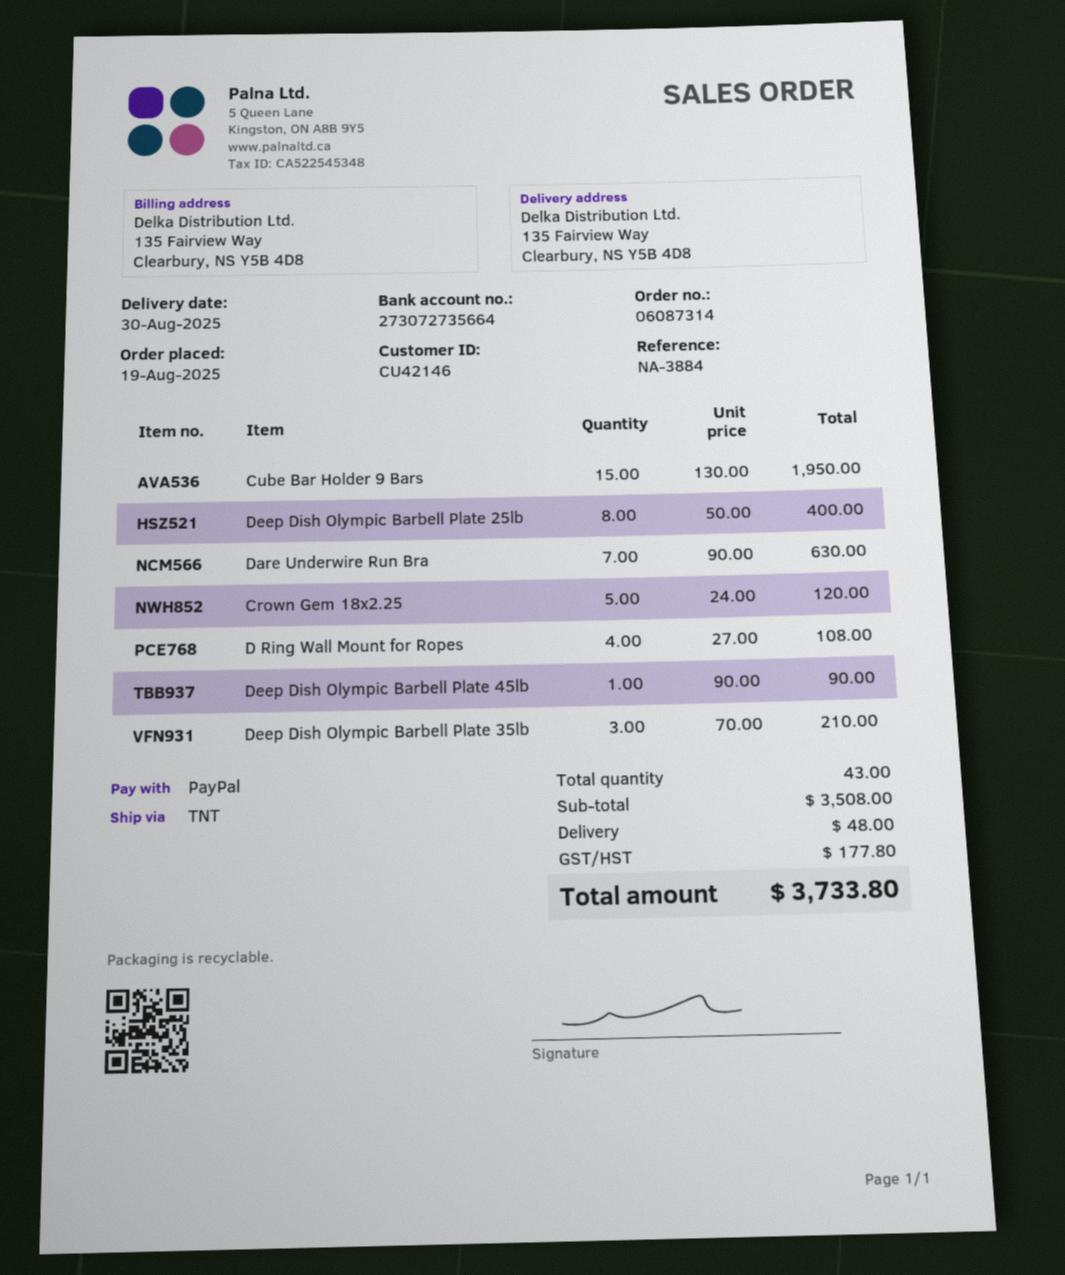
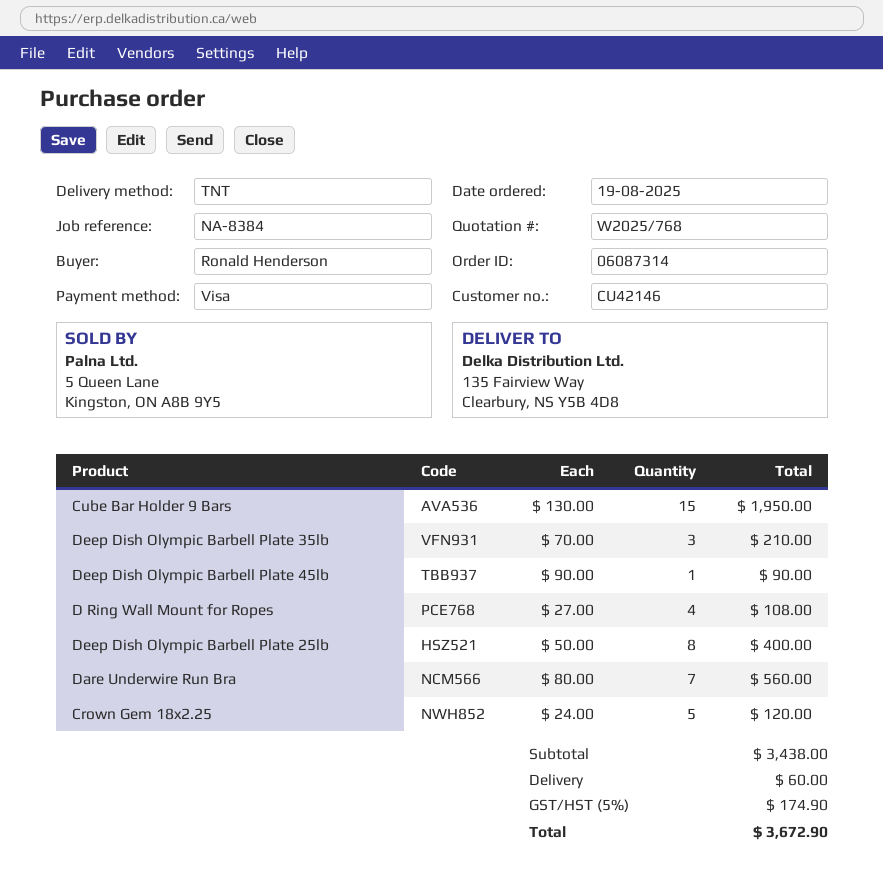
reference: NA-3884 -> NA-8384
payment method: PayPal -> Visa
Dare Underwire Run Bra: 7 x 90.00 = 630.00 -> 7 x 80.00 = 560.00
subtotal: 3508.00 -> 3438.00
shipping: 48.00 -> 60.00
tax: 177.80 -> 174.90
total: 3733.80 -> 3672.90

